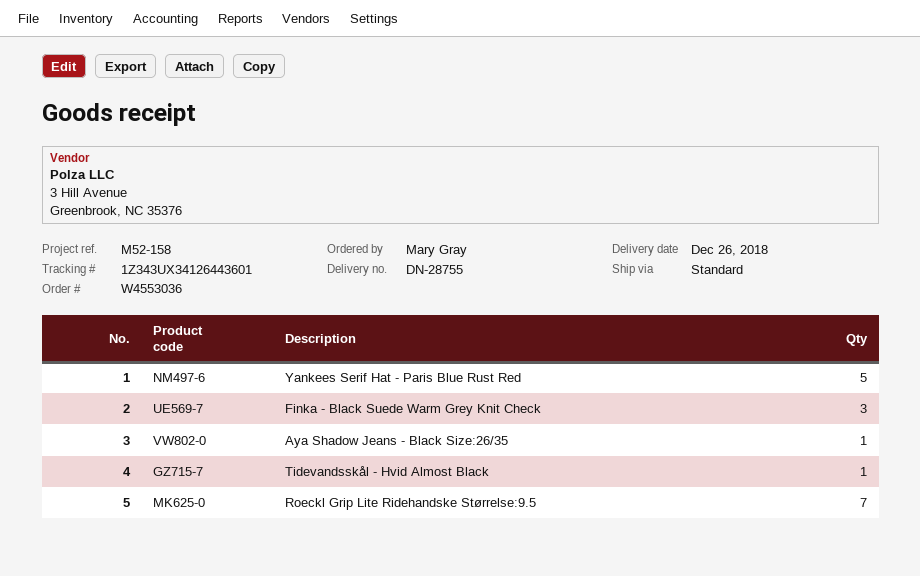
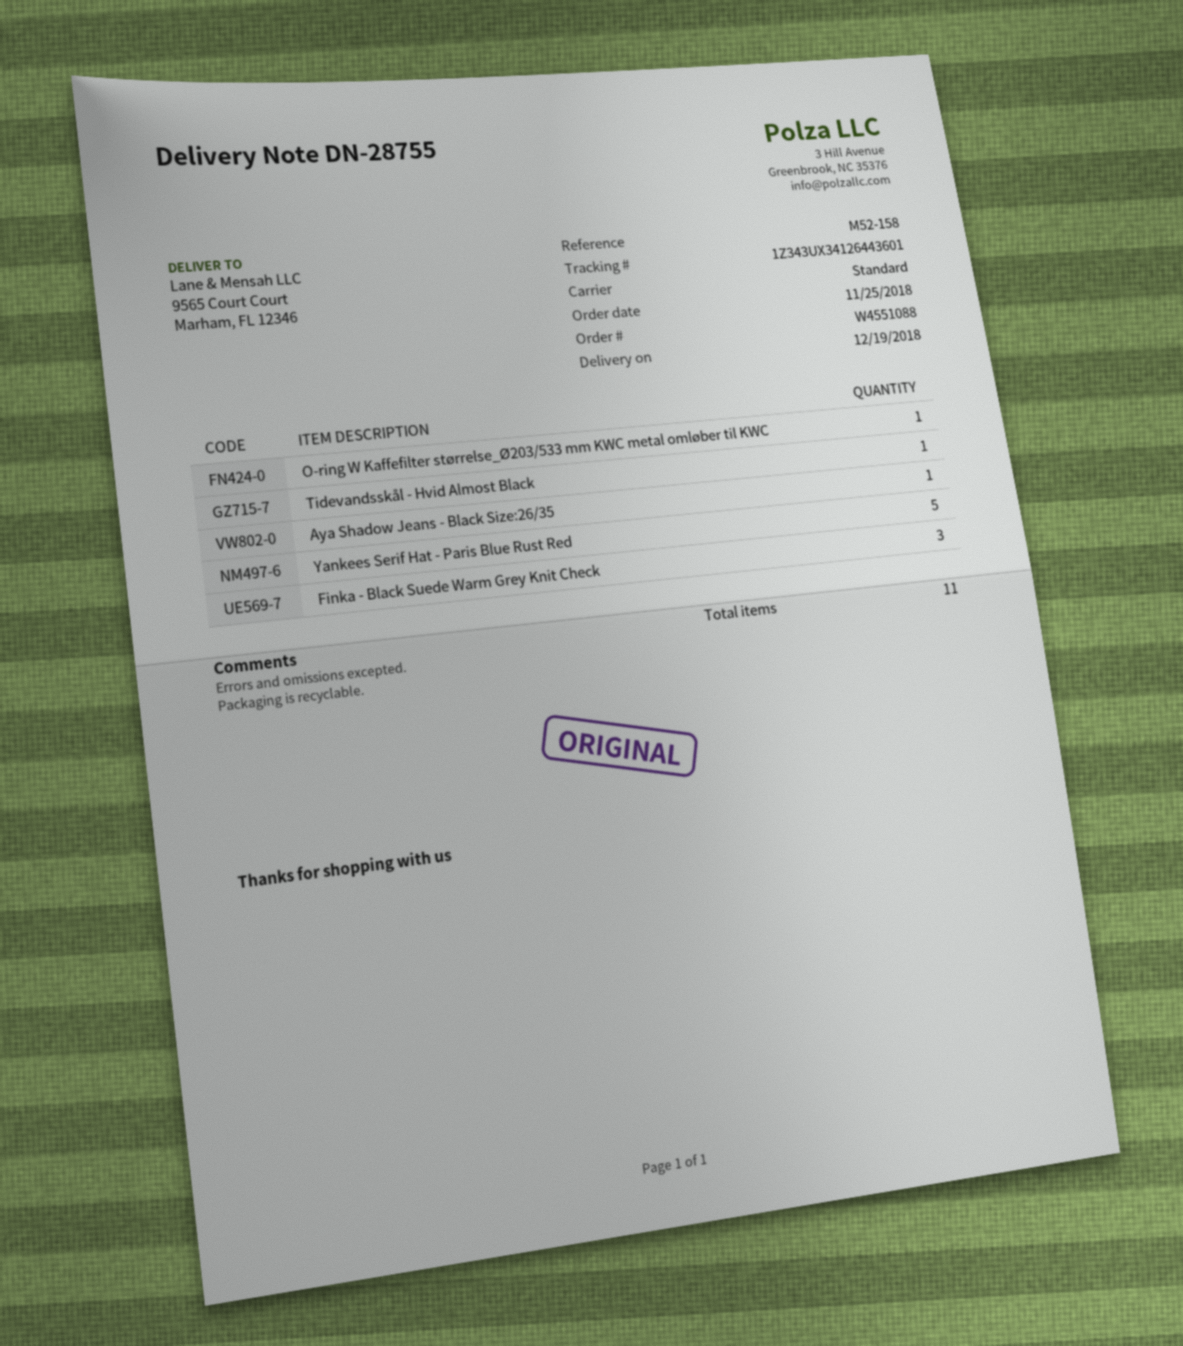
order number: W4553036 -> W4551088
delivery date: 2018-12-26 -> 2018-12-19
Roeckl Grip Lite Ridehandske Størrelse:9.5: 7 -> none
O-ring W Kaffefilter størrelse_Ø203/533 mm KWC metal omløber til KWC: none -> 1

